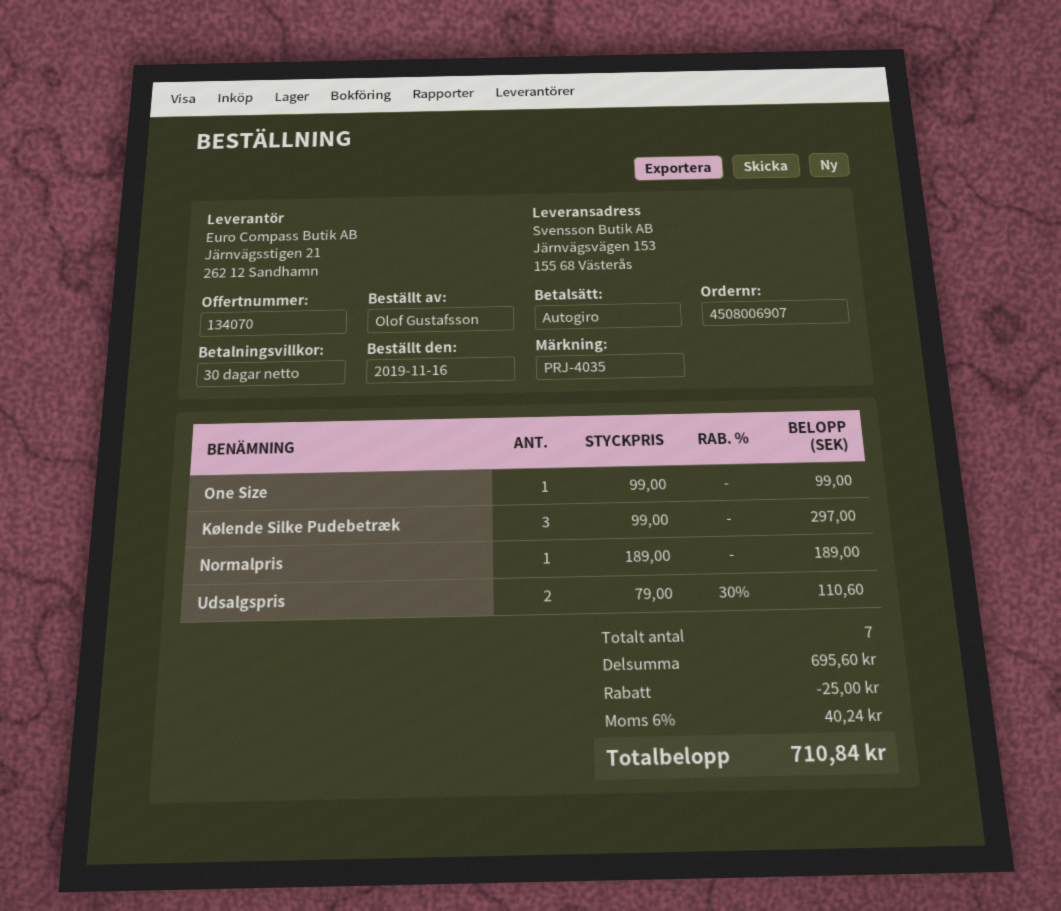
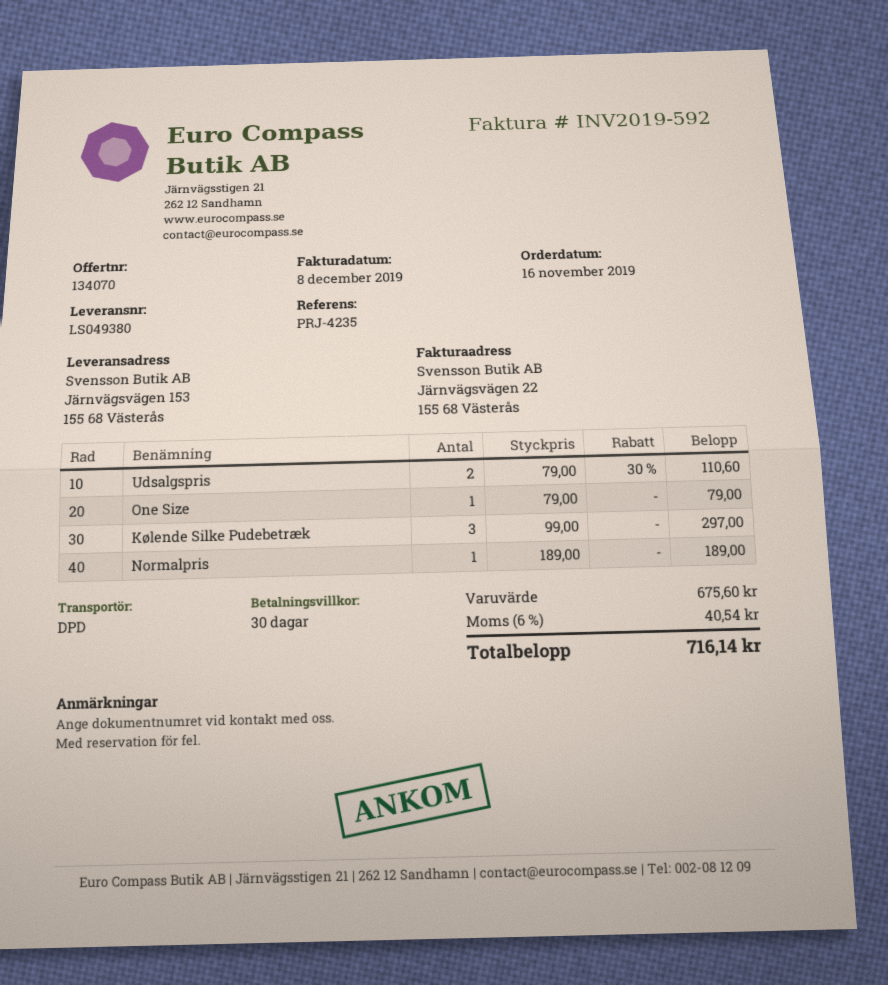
reference: PRJ-4035 -> PRJ-4235
One Size: 1 x 99.00 = 99.00 -> 1 x 79.00 = 79.00
subtotal: 695.60 -> 675.60
discount: 25.00 -> none
tax: 6% = 40.24 -> 6% = 40.54
total: 710.84 -> 716.14

